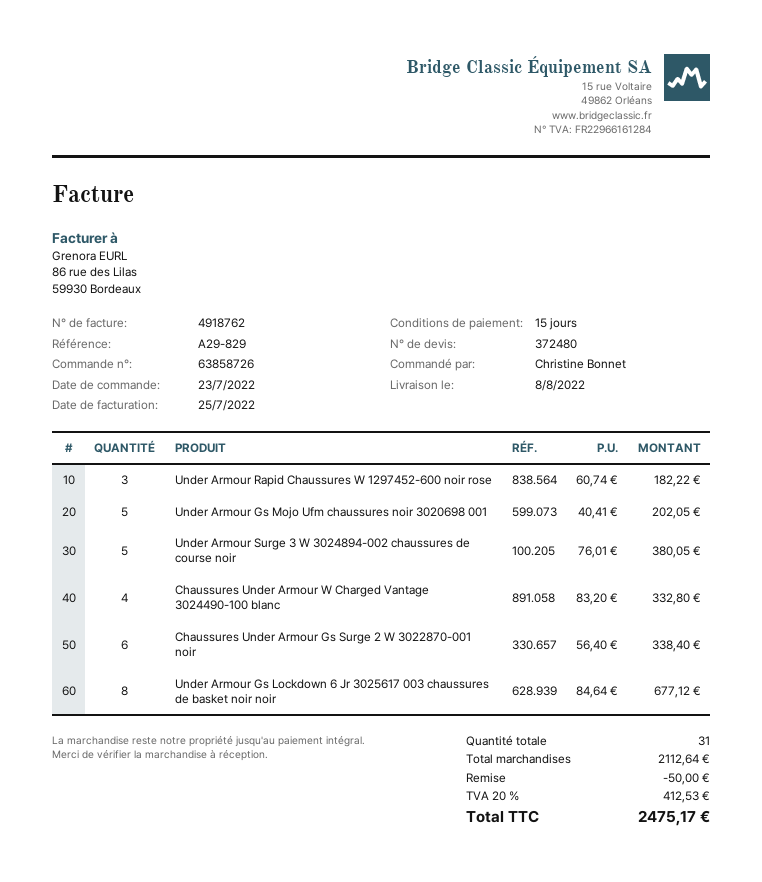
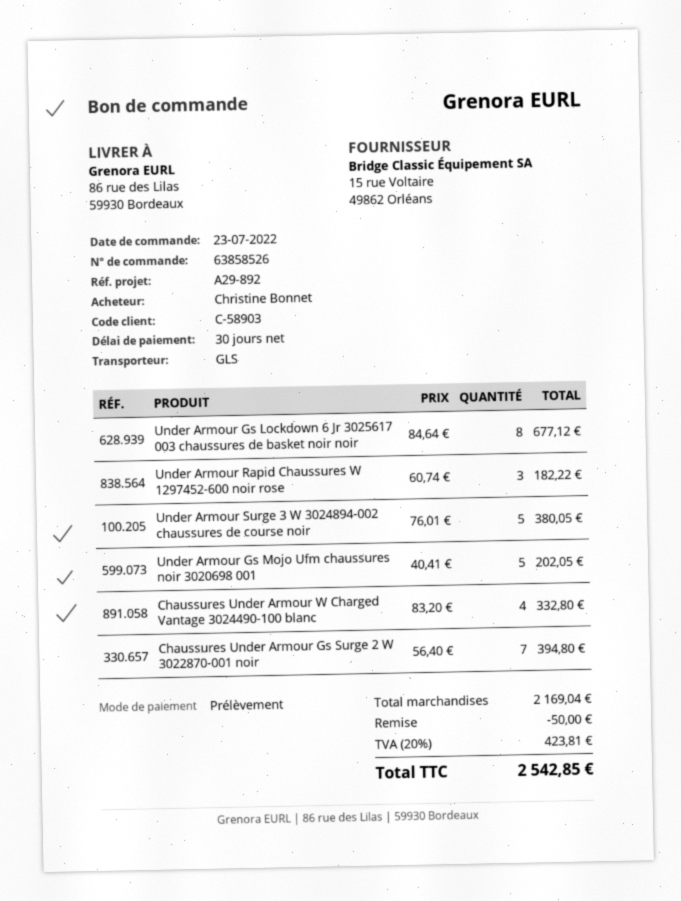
order number: 63858726 -> 63858526
payment terms: 15 days -> 30 days
reference: A29-829 -> A29-892
Chaussures Under Armour Gs Surge 2 W 3022870-001 noir: 6 x 56.40 = 338.40 -> 7 x 56.40 = 394.80
subtotal: 2112.64 -> 2169.04
tax: 20% = 412.53 -> 20% = 423.81
total: 2475.17 -> 2542.85

